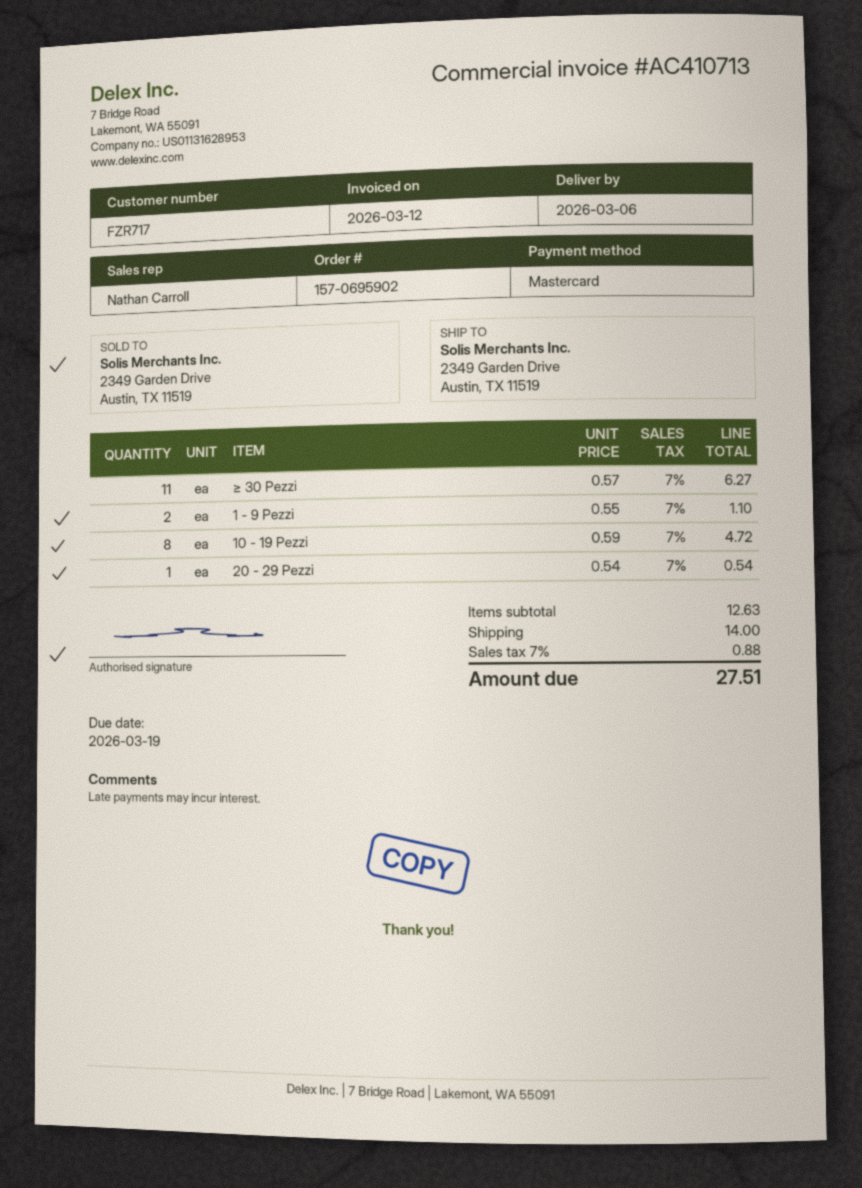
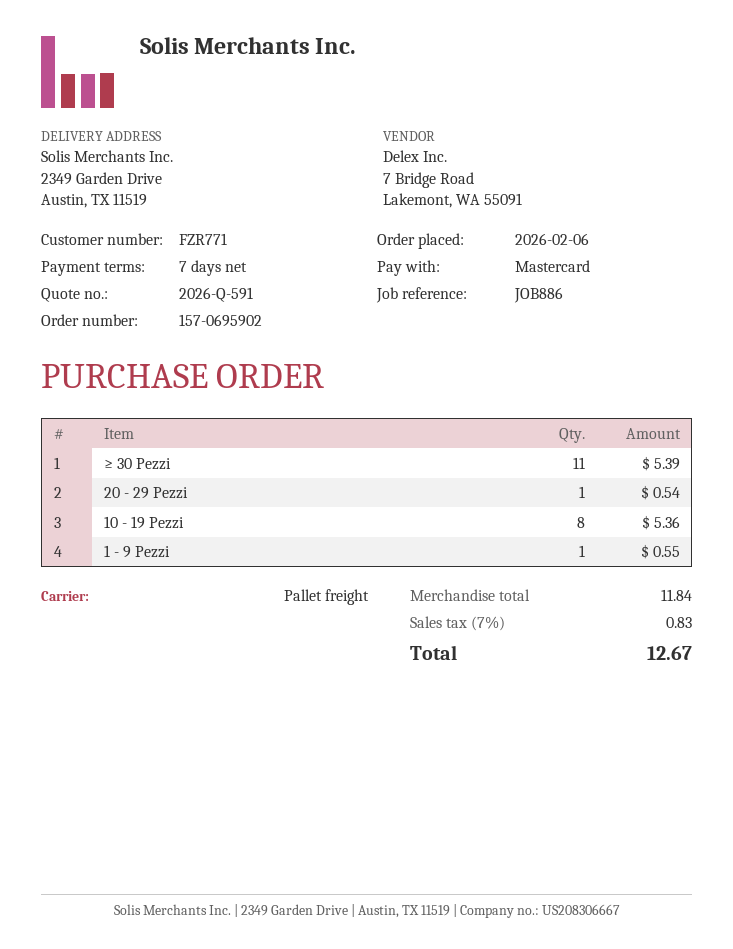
customer number: FZR717 -> FZR771
≥ 30 Pezzi: 11 for 6.27 -> 11 for 5.39
1 - 9 Pezzi: 2 for 1.10 -> 1 for 0.55
10 - 19 Pezzi: 8 for 4.72 -> 8 for 5.36
subtotal: 12.63 -> 11.84
shipping: 14.00 -> none
tax: 7% = 0.88 -> 7% = 0.83
total: 27.51 -> 12.67

